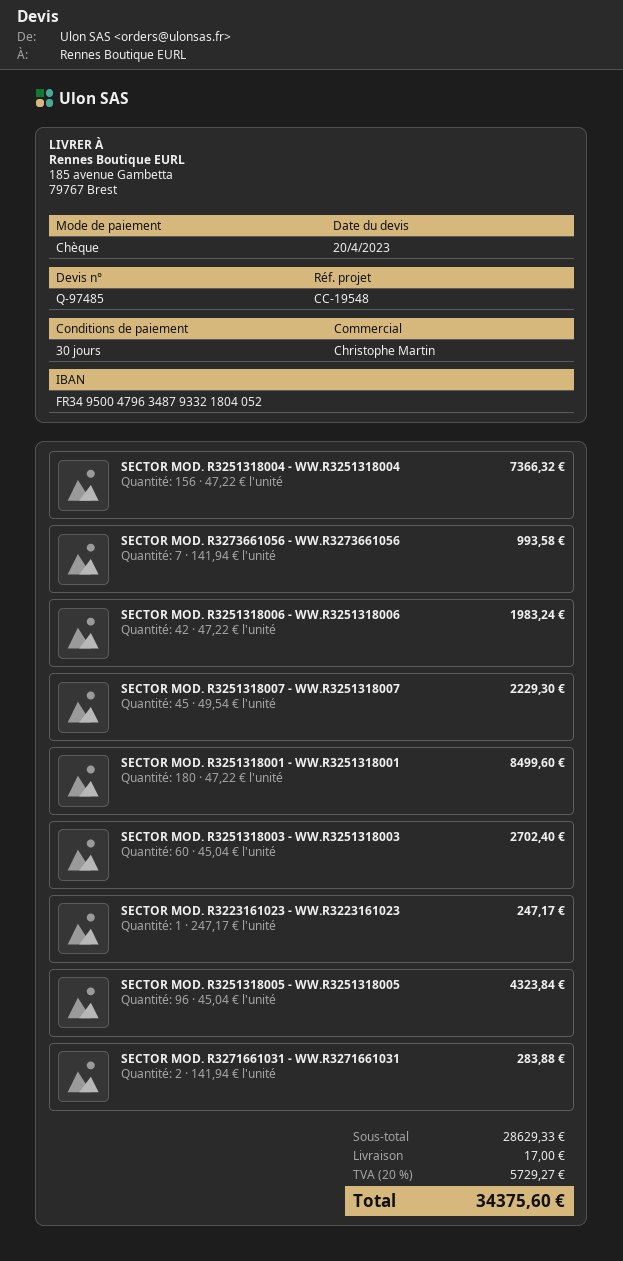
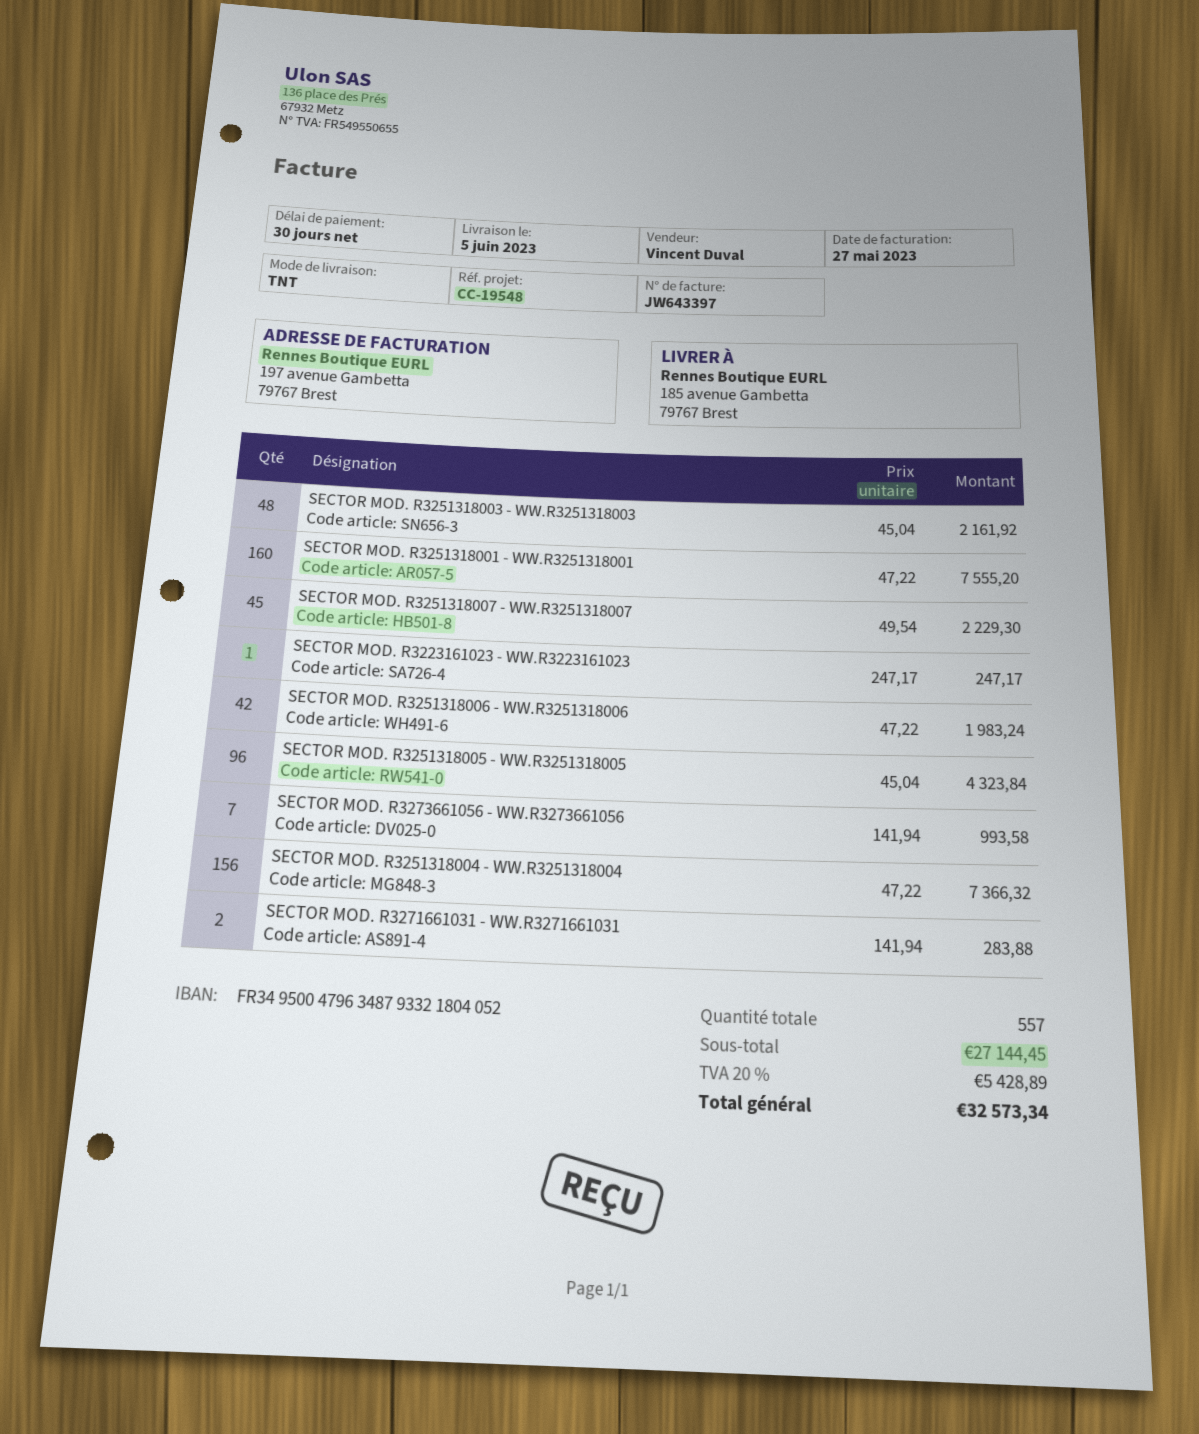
sales rep: Christophe Martin -> Vincent Duval
SECTOR MOD. R3251318001 - WW.R3251318001: 180 x 47.22 = 8499.60 -> 160 x 47.22 = 7555.20
SECTOR MOD. R3251318003 - WW.R3251318003: 60 x 45.04 = 2702.40 -> 48 x 45.04 = 2161.92
subtotal: 28629.33 -> 27144.45
shipping: 17.00 -> none
tax: 20% = 5729.27 -> 20% = 5428.89
total: 34375.60 -> 32573.34

